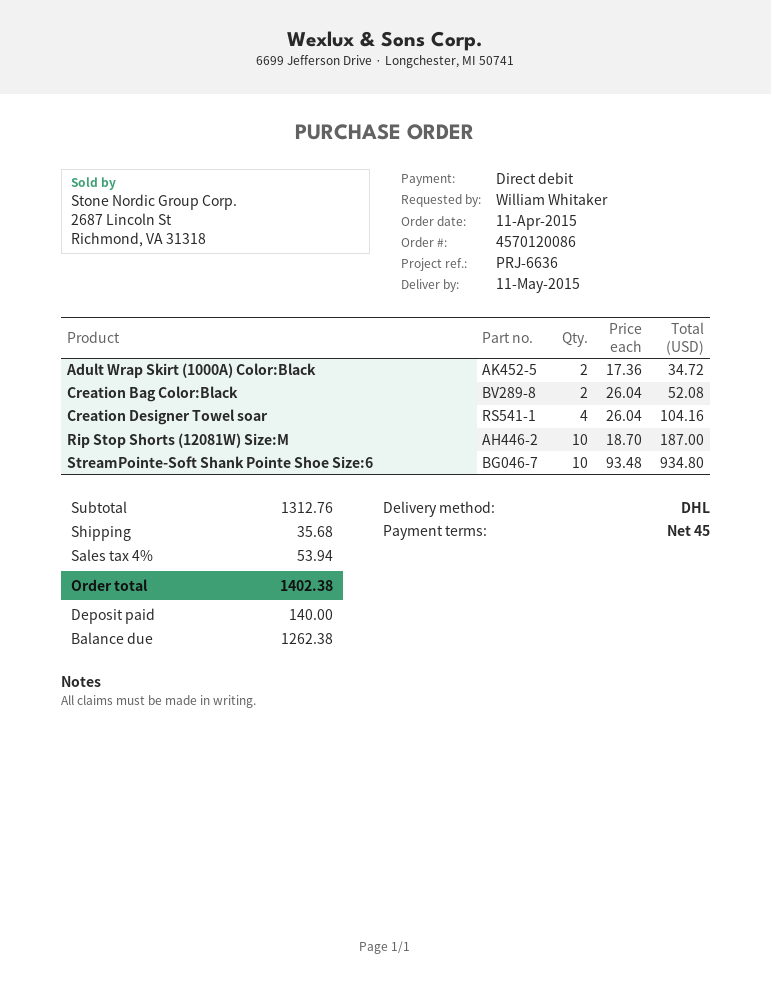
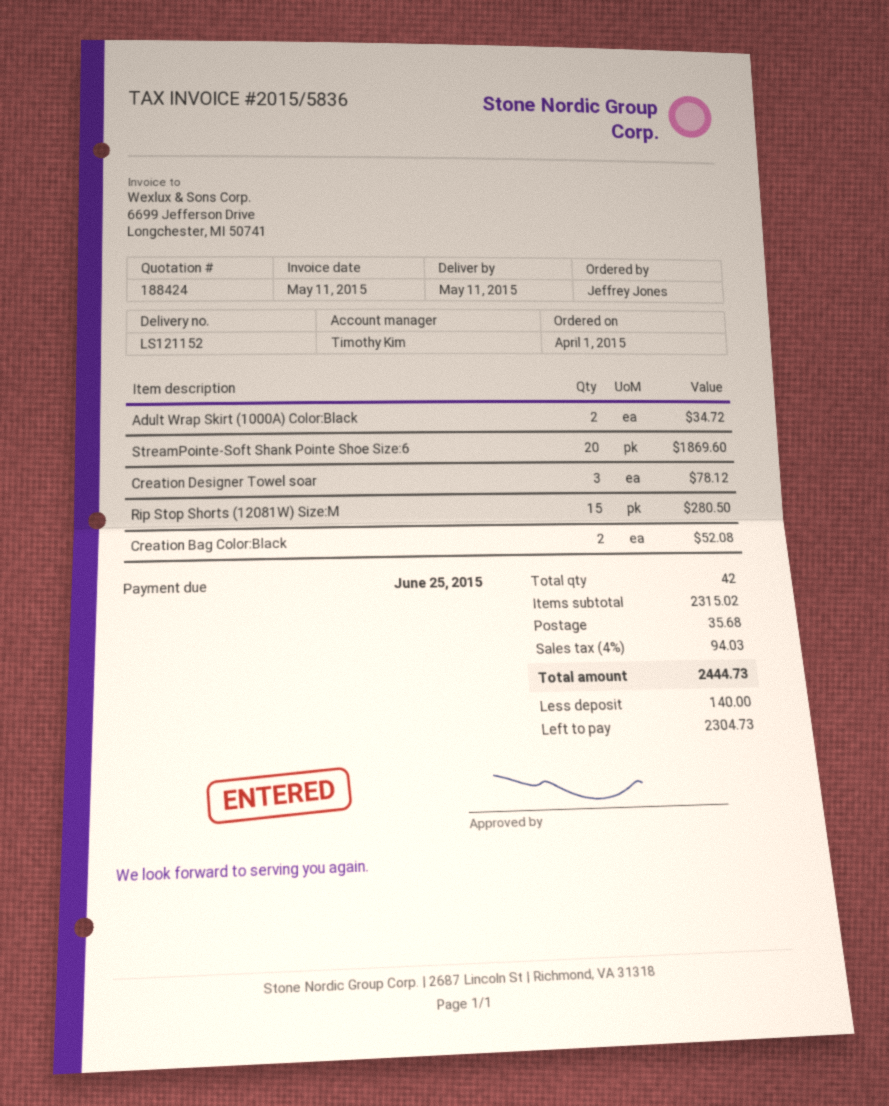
order date: 2015-04-11 -> 2015-04-01
ordered by: William Whitaker -> Jeffrey Jones
Creation Designer Towel soar: 4 for 104.16 -> 3 for 78.12
Rip Stop Shorts (12081W) Size:M: 10 for 187.00 -> 15 for 280.50
StreamPointe-Soft Shank Pointe Shoe Size:6: 10 for 934.80 -> 20 for 1869.60
subtotal: 1312.76 -> 2315.02
tax: 4% = 53.94 -> 4% = 94.03
total: 1402.38 -> 2444.73
balance: 1262.38 -> 2304.73

